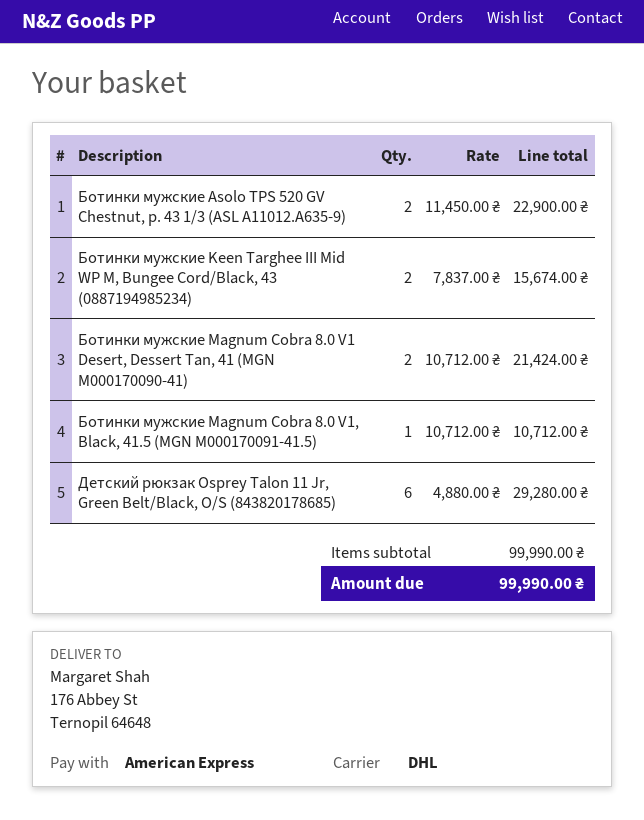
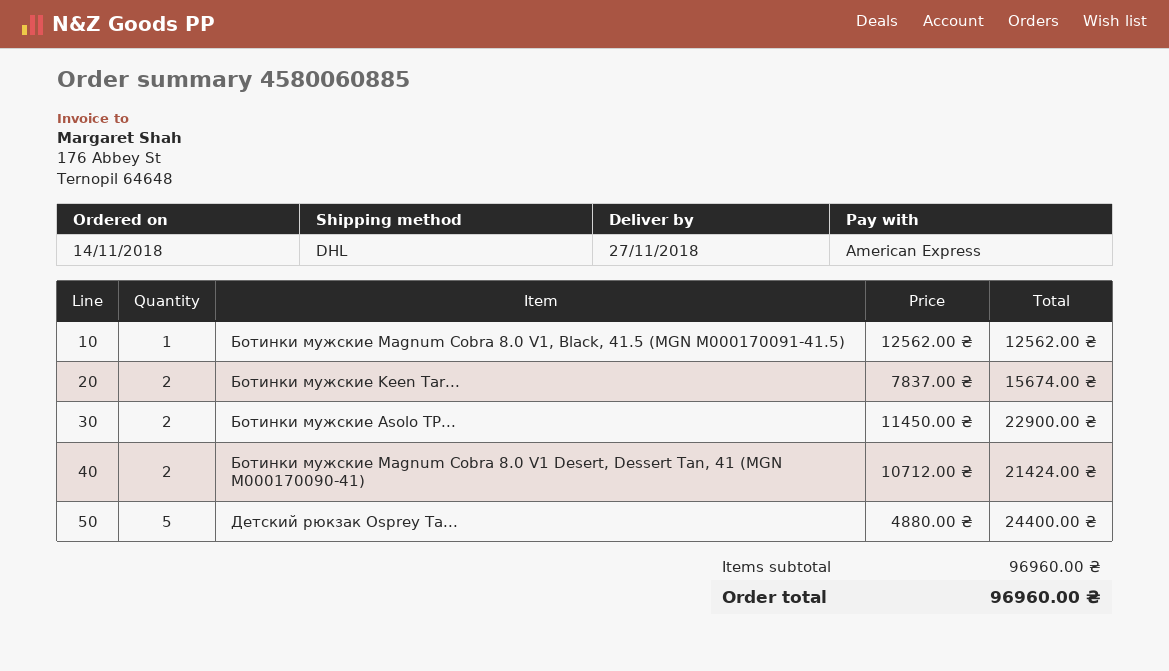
Ботинки мужские Magnum Cobra 8.0 V1, Black, 41.5 (MGN M000170091-41.5): 1 x 10712.00 = 10712.00 -> 1 x 12562.00 = 12562.00
Детский рюкзак Osprey Talon 11 Jr, Green Belt/Black, O/S (843820178685): 6 x 4880.00 = 29280.00 -> 5 x 4880.00 = 24400.00
subtotal: 99990.00 -> 96960.00
total: 99990.00 -> 96960.00

